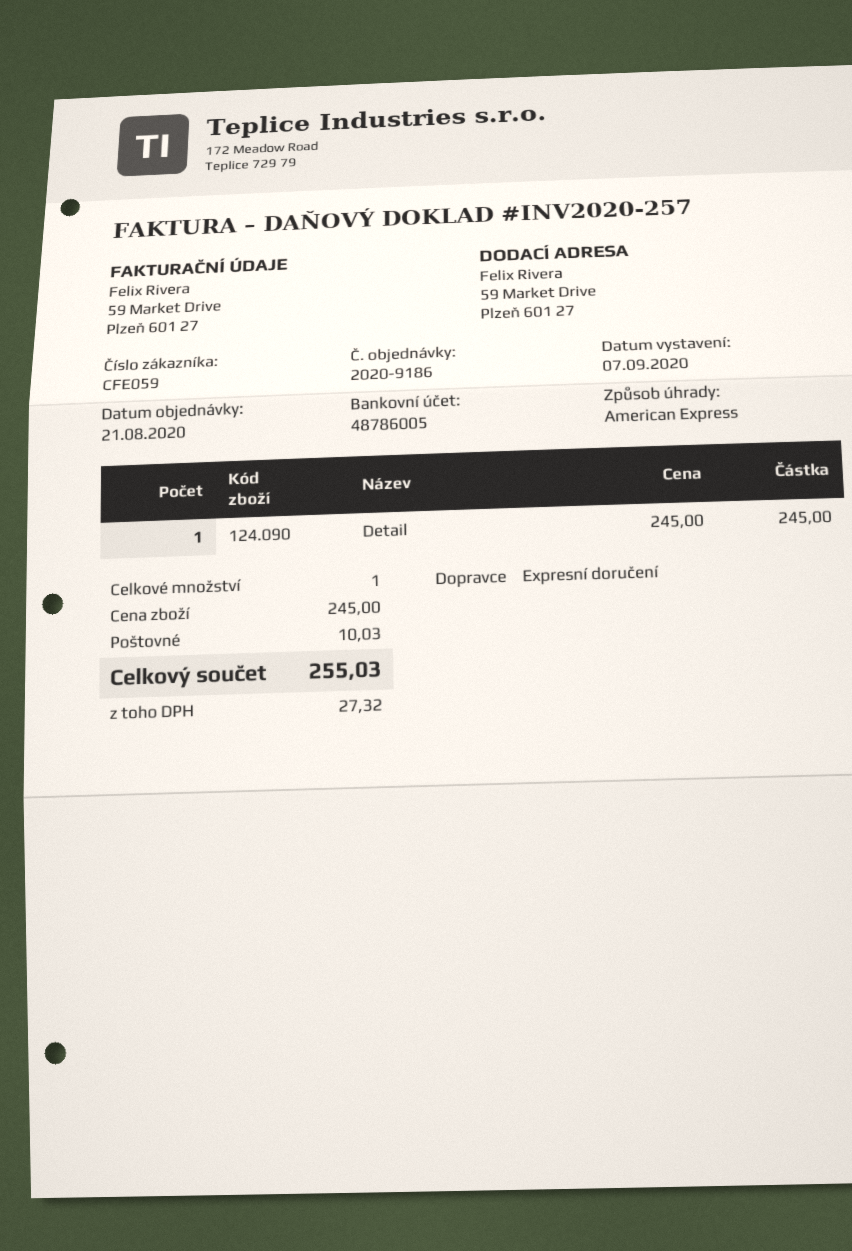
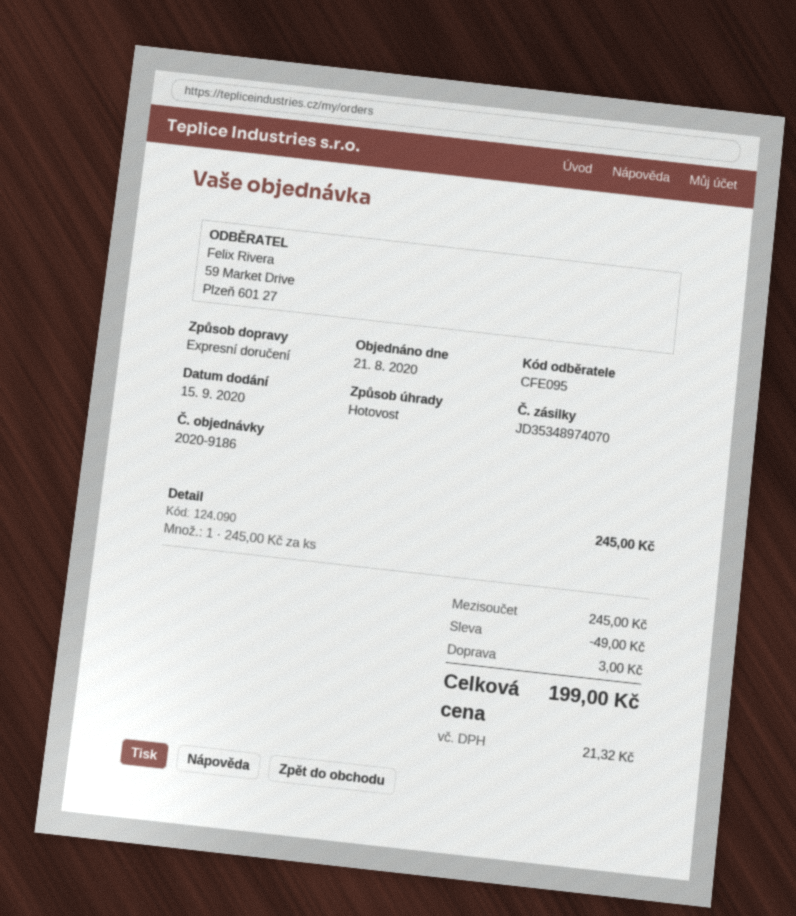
customer number: CFE059 -> CFE095
payment method: American Express -> cash
discount: none -> 49.00
shipping: 10.03 -> 3.00
tax: 27.32 -> 21.32
total: 255.03 -> 199.00

